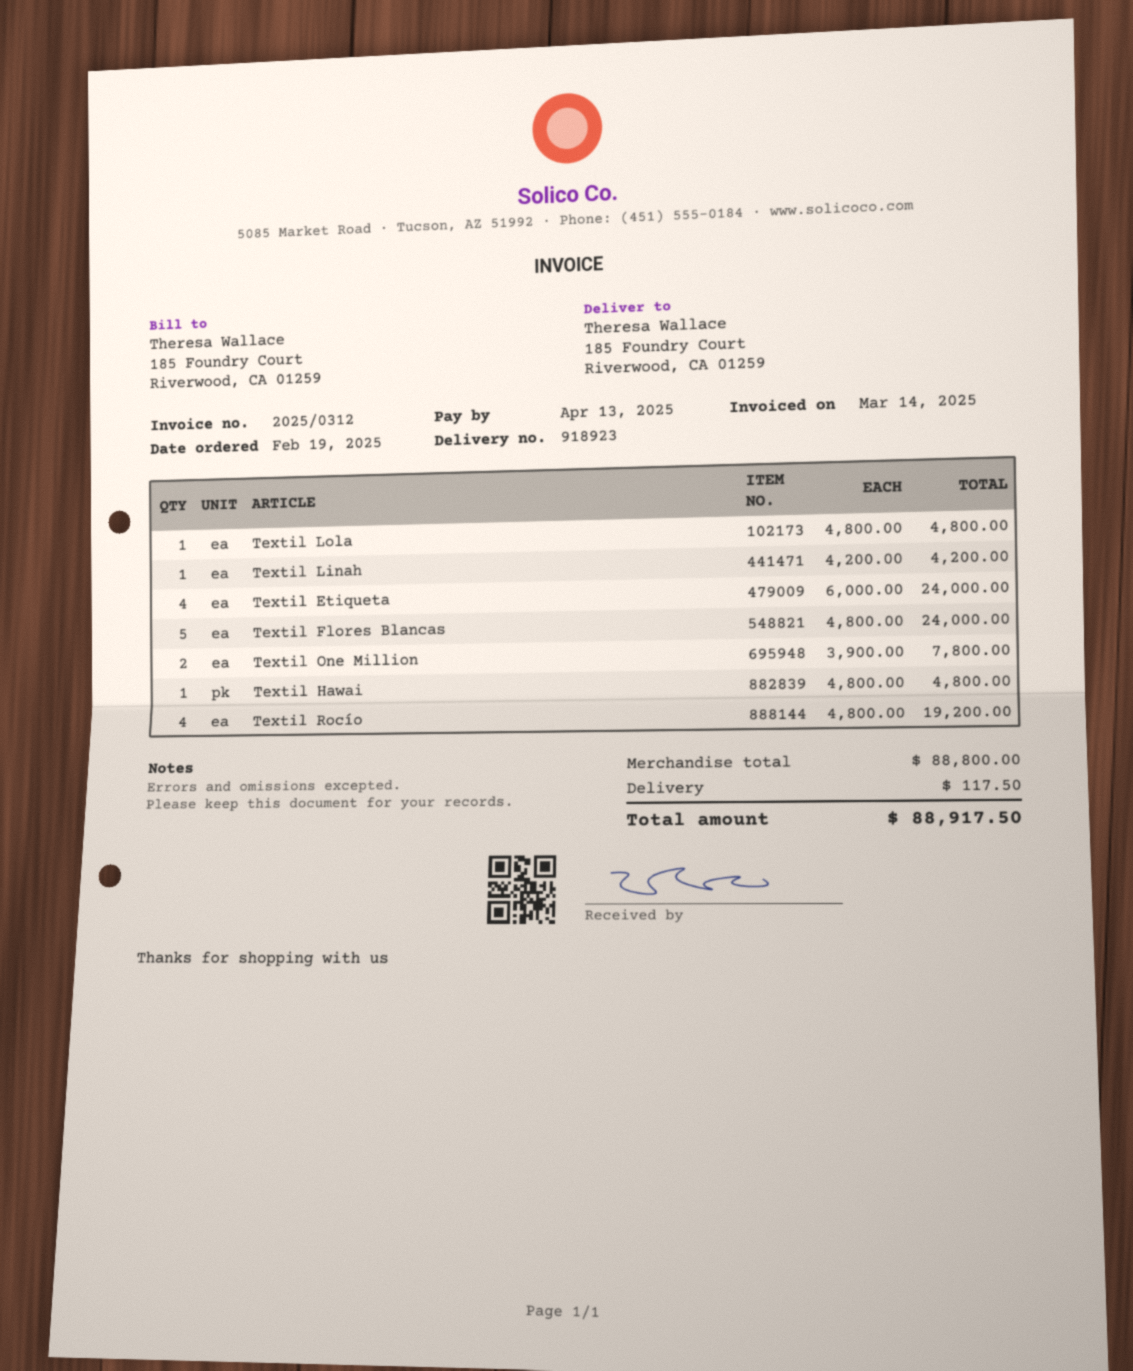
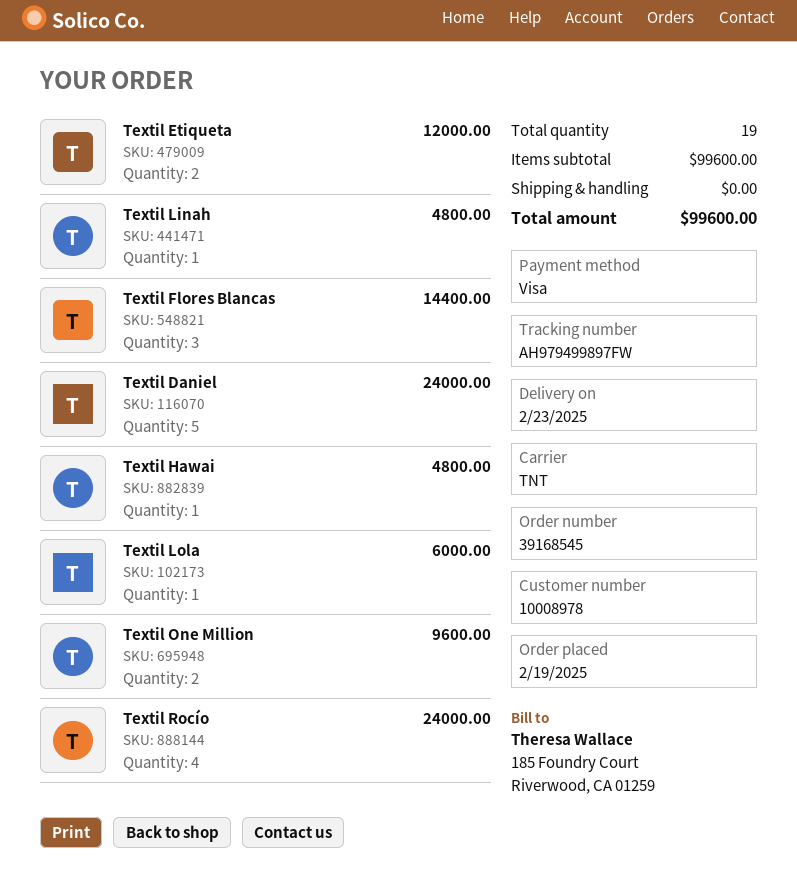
Textil Lola: 1 for 4800.00 -> 1 for 6000.00
Textil Linah: 1 for 4200.00 -> 1 for 4800.00
Textil Etiqueta: 4 for 24000.00 -> 2 for 12000.00
Textil Flores Blancas: 5 for 24000.00 -> 3 for 14400.00
Textil One Million: 2 for 7800.00 -> 2 for 9600.00
Textil Rocío: 4 for 19200.00 -> 4 for 24000.00
Textil Daniel: none -> 5 for 24000.00
subtotal: 88800.00 -> 99600.00
shipping: 117.50 -> 0.00
total: 88917.50 -> 99600.00

